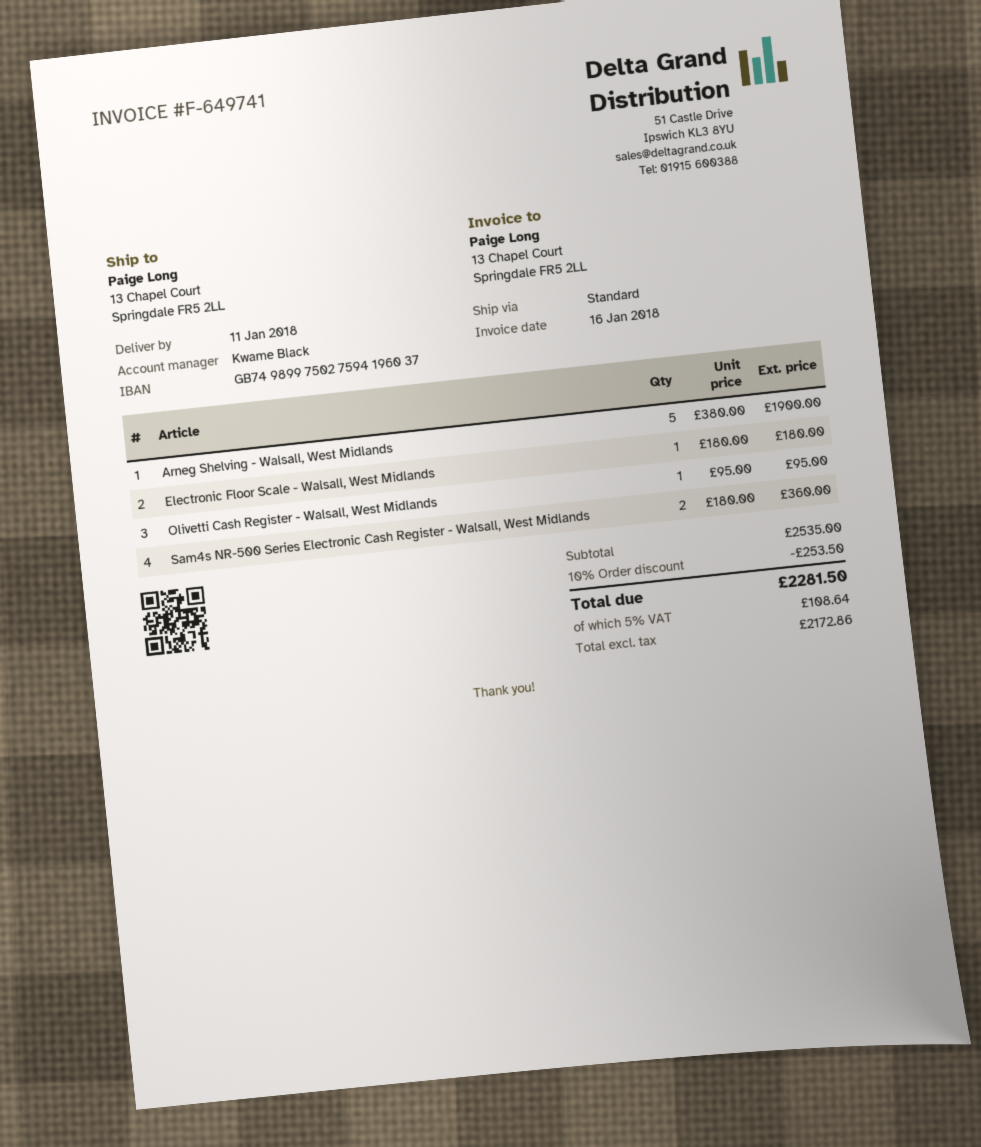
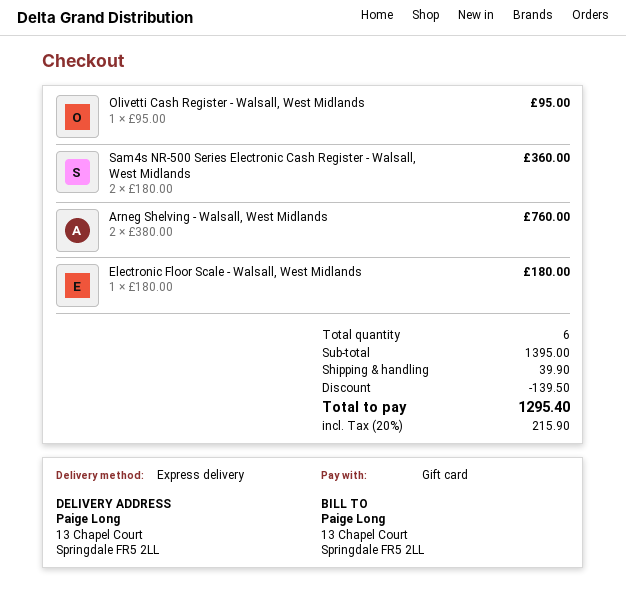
shipping method: standard -> express
Arneg Shelving - Walsall, West Midlands: 5 x 380.00 = 1900.00 -> 2 x 380.00 = 760.00
subtotal: 2535.00 -> 1395.00
discount: 253.50 -> 139.50
shipping: none -> 39.90
tax: 5% = 108.64 -> 20% = 215.90
total: 2281.50 -> 1295.40

